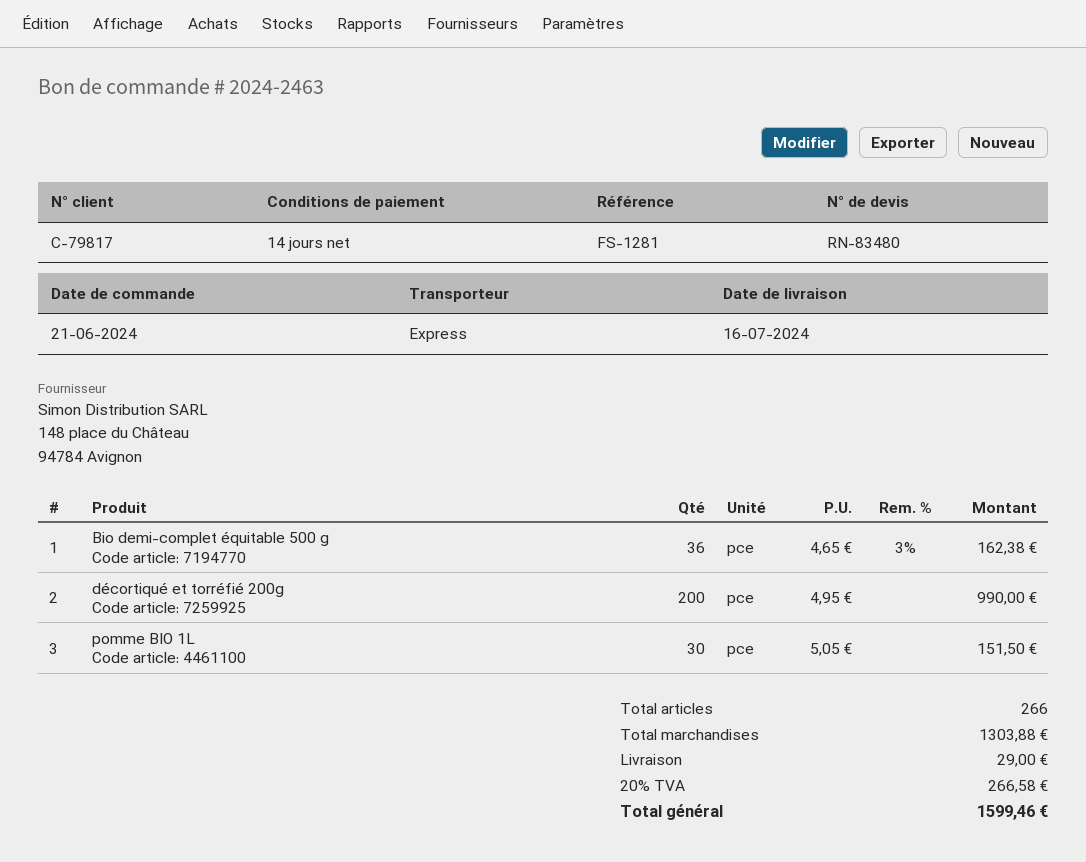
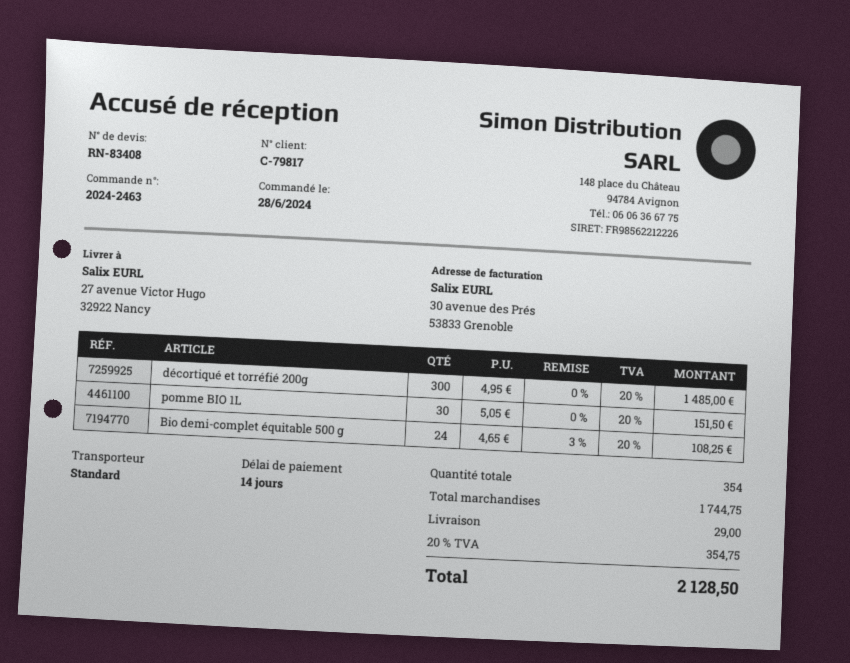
quote number: RN-83480 -> RN-83408
order date: 2024-06-21 -> 2024-06-28
shipping method: express -> standard
Bio demi-complet équitable 500 g: 36 x 4.65 - 3% = 162.38 -> 24 x 4.65 - 3% = 108.25
décortiqué et torréfié 200g: 200 x 4.95 = 990.00 -> 300 x 4.95 = 1485.00
total quantity: 266 -> 354
subtotal: 1303.88 -> 1744.75
tax: 20% = 266.58 -> 20% = 354.75
total: 1599.46 -> 2128.50

